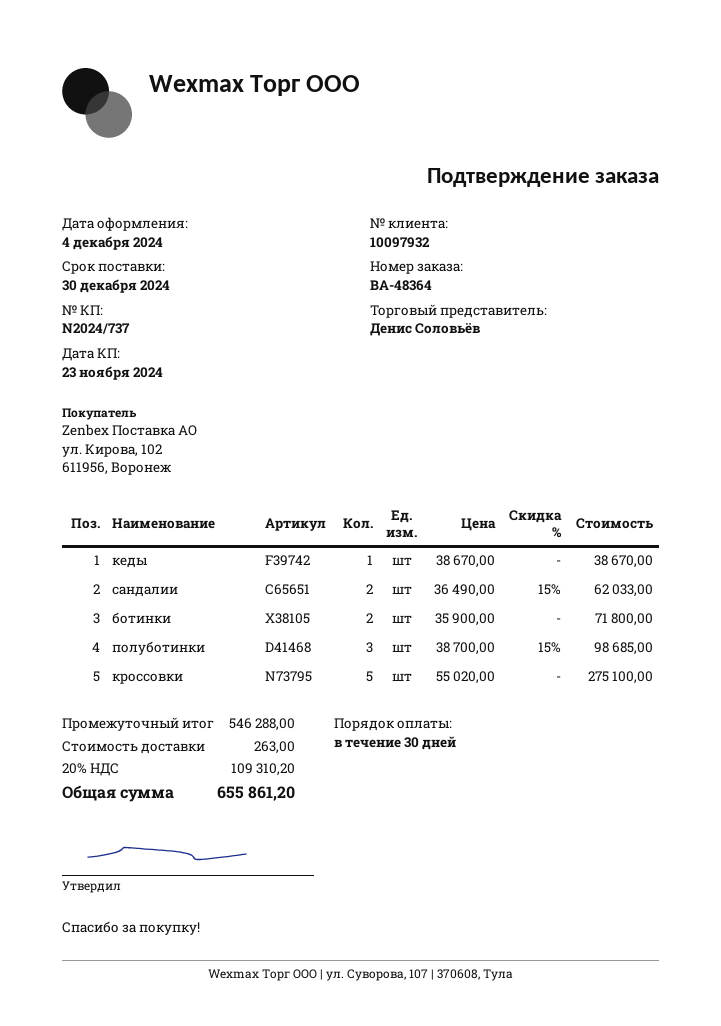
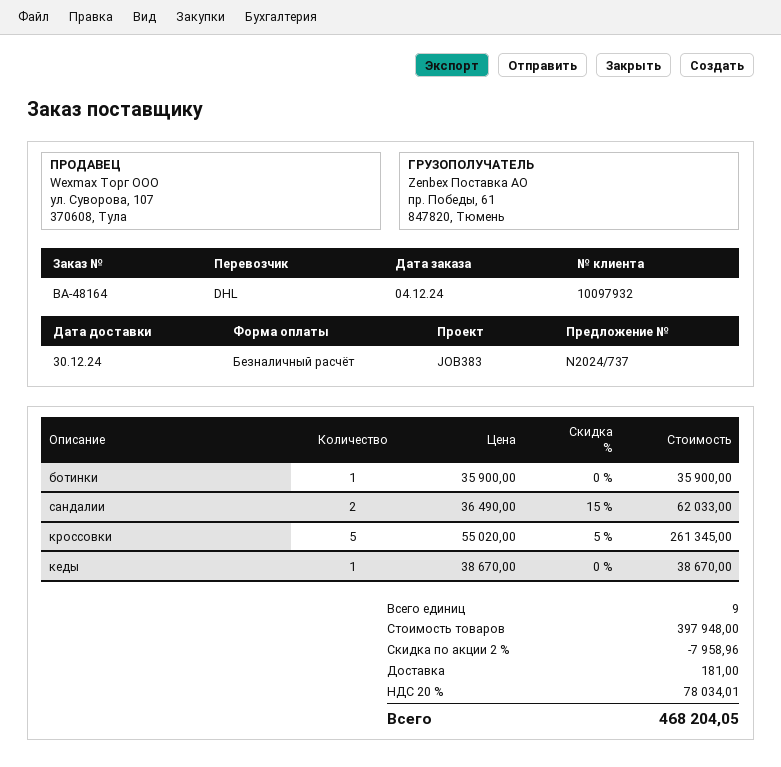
order number: BA-48364 -> BA-48164
ботинки: 2 x 35900.00 = 71800.00 -> 1 x 35900.00 = 35900.00
полуботинки: 3 x 38700.00 - 15% = 98685.00 -> none
кроссовки: 5 x 55020.00 = 275100.00 -> 5 x 55020.00 - 5% = 261345.00
subtotal: 546288.00 -> 397948.00
discount: none -> 2% = 7958.96
shipping: 263.00 -> 181.00
tax: 20% = 109310.20 -> 20% = 78034.01
total: 655861.20 -> 468204.05

